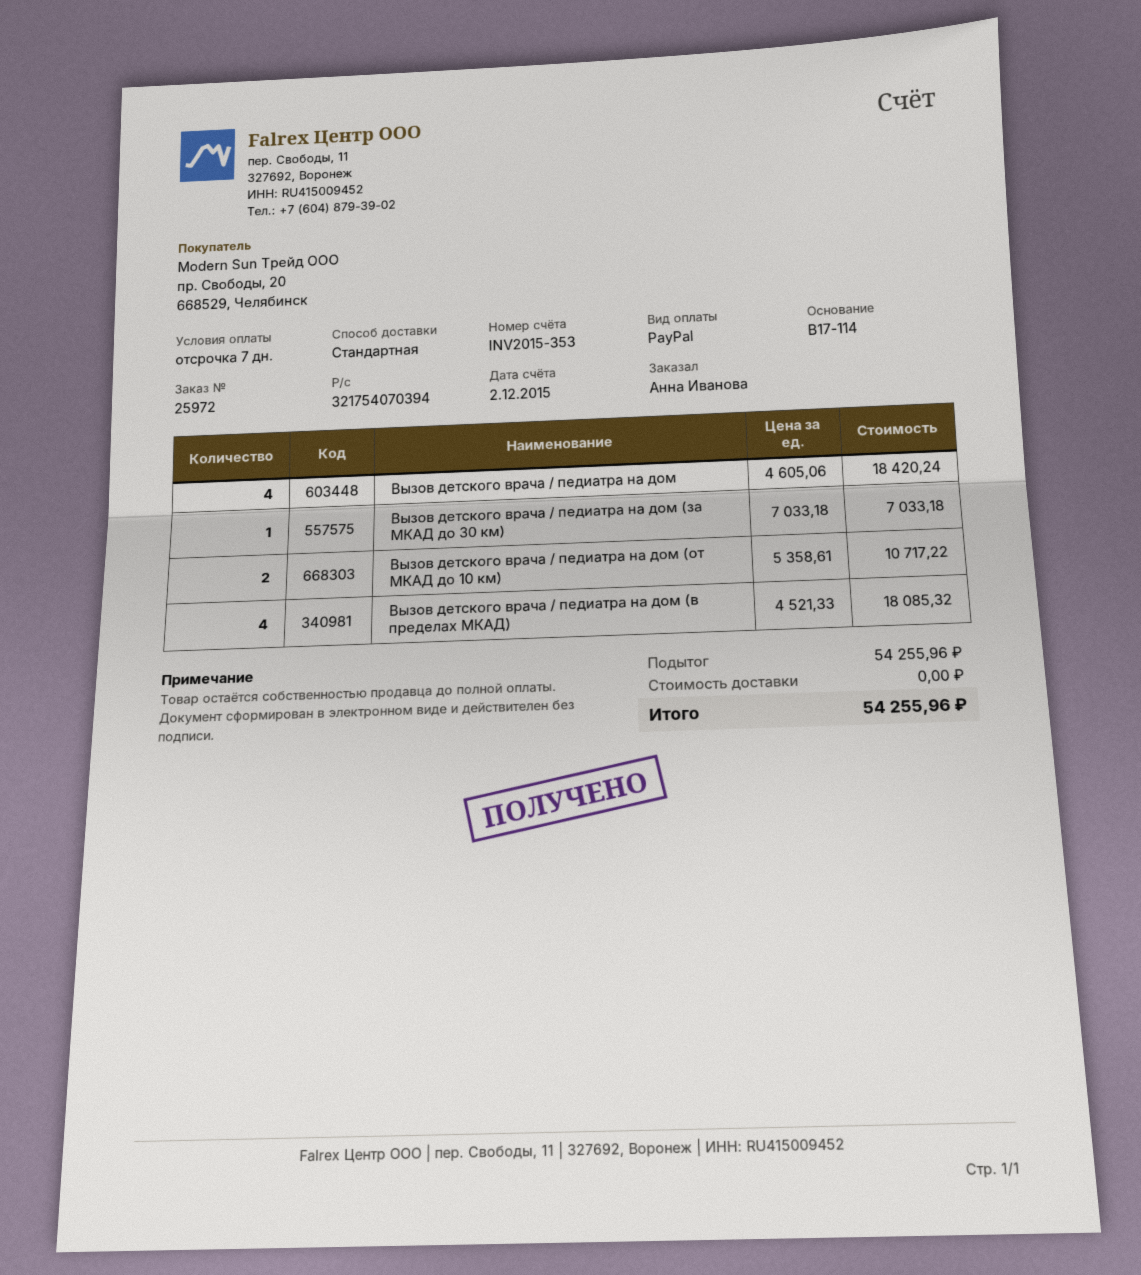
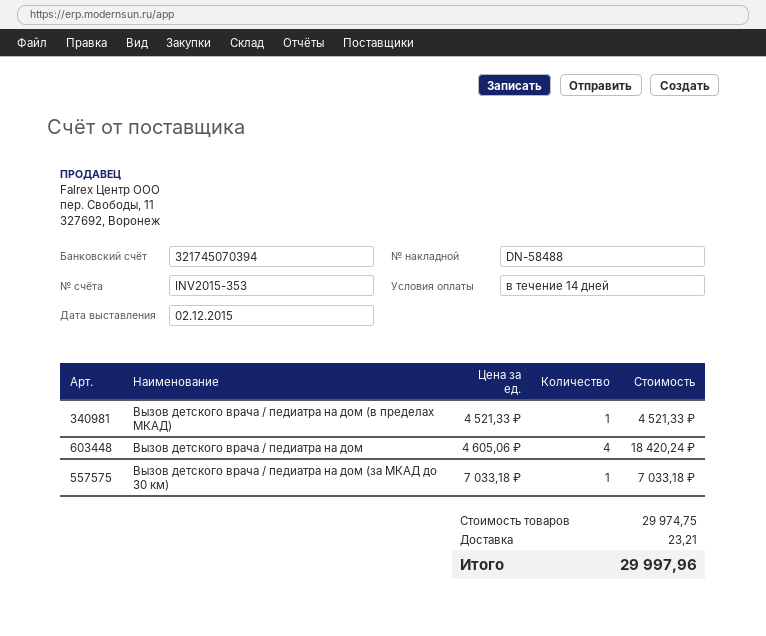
payment terms: 7 days -> 14 days
bank account: 321754070394 -> 321745070394
Вызов детского врача / педиатра на дом (от МКАД до 10 км): 2 x 5358.61 = 10717.22 -> none
Вызов детского врача / педиатра на дом (в пределах МКАД): 4 x 4521.33 = 18085.32 -> 1 x 4521.33 = 4521.33
subtotal: 54255.96 -> 29974.75
shipping: 0.00 -> 23.21
total: 54255.96 -> 29997.96

